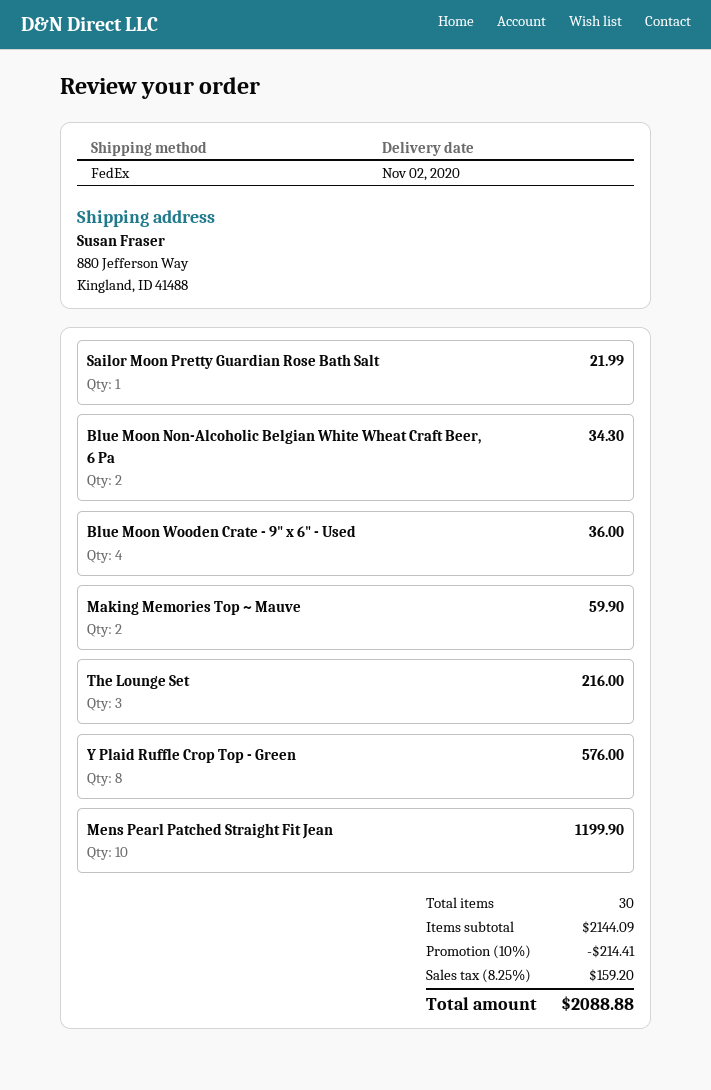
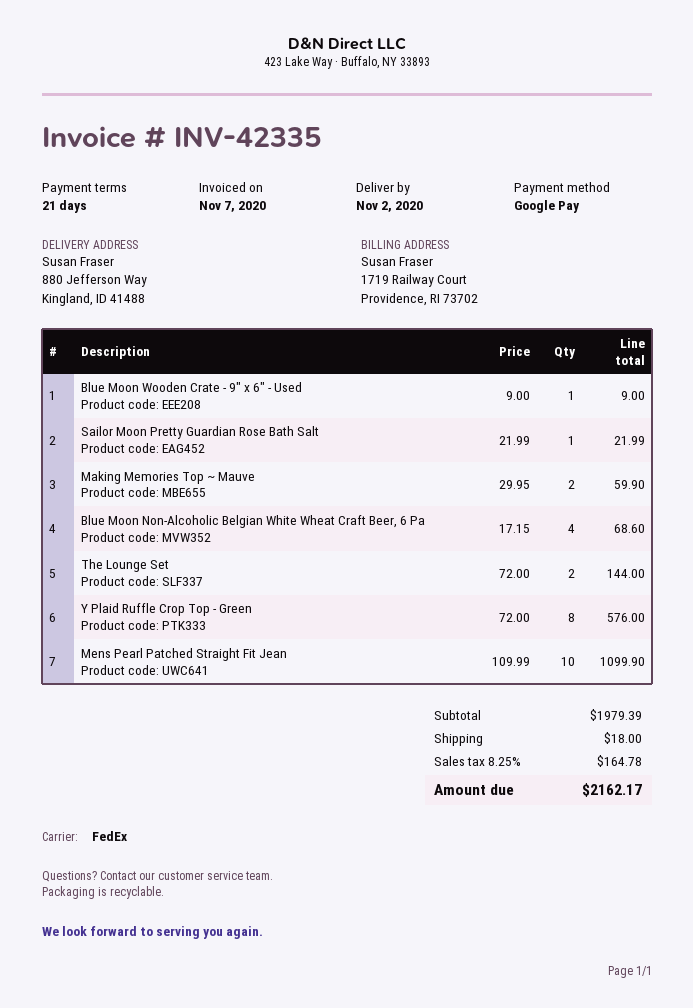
Blue Moon Non-Alcoholic Belgian White Wheat Craft Beer, 6 Pa: 2 for 34.30 -> 4 for 68.60
Blue Moon Wooden Crate - 9" x 6" - Used: 4 for 36.00 -> 1 for 9.00
The Lounge Set: 3 for 216.00 -> 2 for 144.00
Mens Pearl Patched Straight Fit Jean: 10 for 1199.90 -> 10 for 1099.90
subtotal: 2144.09 -> 1979.39
discount: 10% = 214.41 -> none
shipping: none -> 18.00
tax: 8.25% = 159.20 -> 8.25% = 164.78
total: 2088.88 -> 2162.17

